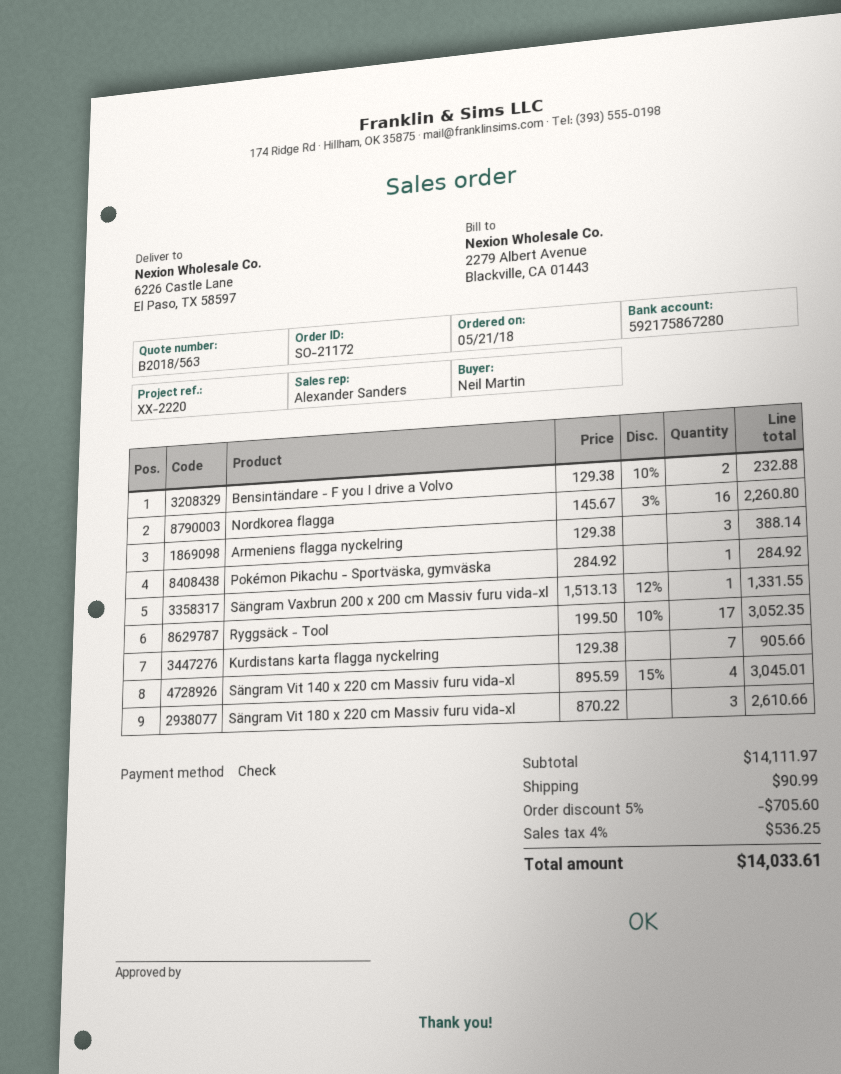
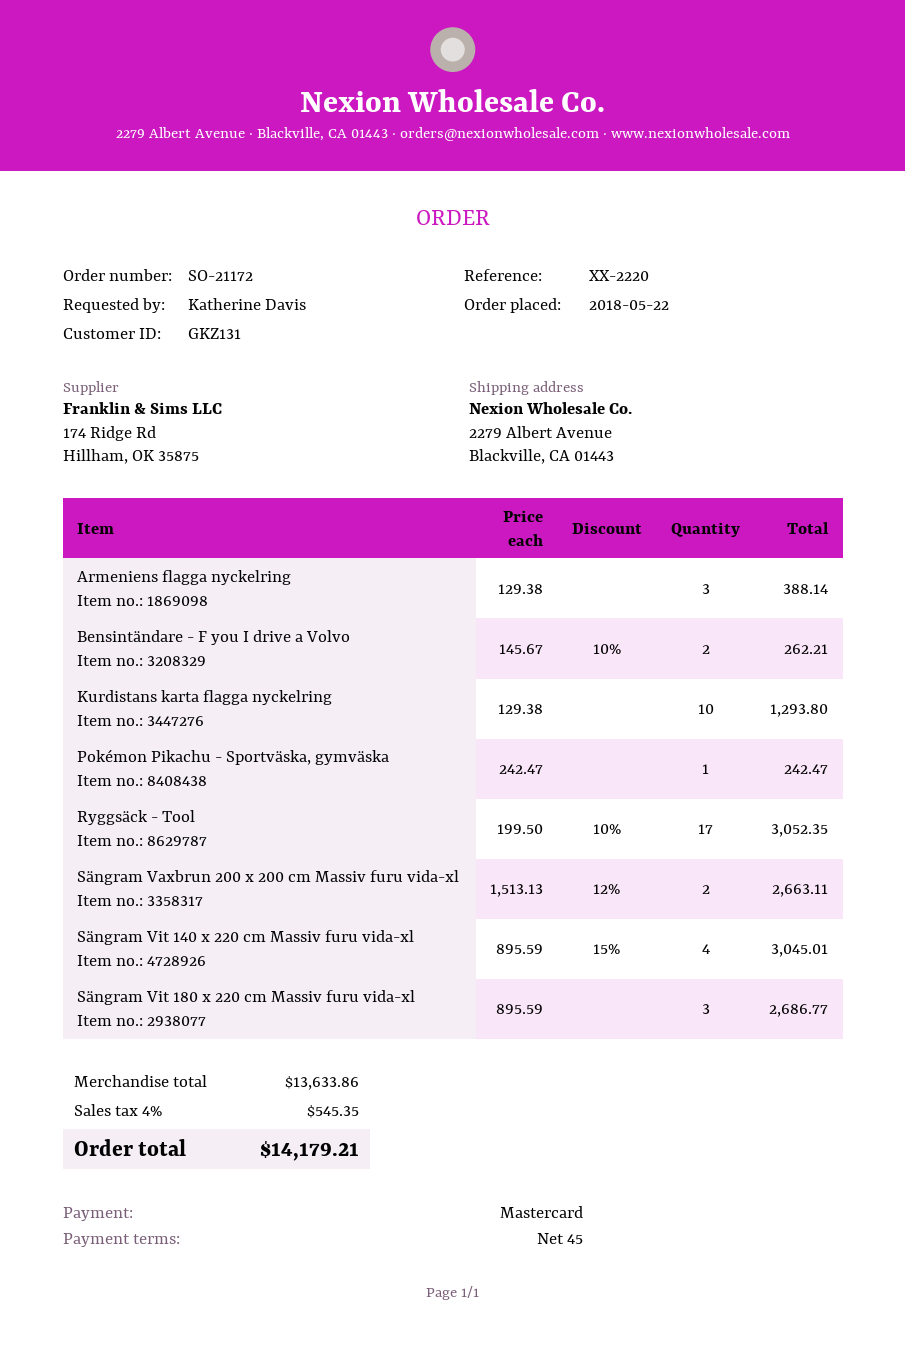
order date: 2018-05-21 -> 2018-05-22
ordered by: Neil Martin -> Katherine Davis
payment method: cheque -> Mastercard
ship to: 6226 Castle Lane, El Paso, TX 58597 -> 2279 Albert Avenue, Blackville, CA 01443
Bensintändare - F you I drive a Volvo: 2 x 129.38 - 10% = 232.88 -> 2 x 145.67 - 10% = 262.21
Nordkorea flagga: 16 x 145.67 - 3% = 2260.80 -> none
Pokémon Pikachu - Sportväska, gymväska: 1 x 284.92 = 284.92 -> 1 x 242.47 = 242.47
Sängram Vaxbrun 200 x 200 cm Massiv furu vida-xl: 1 x 1513.13 - 12% = 1331.55 -> 2 x 1513.13 - 12% = 2663.11
Kurdistans karta flagga nyckelring: 7 x 129.38 = 905.66 -> 10 x 129.38 = 1293.80
Sängram Vit 180 x 220 cm Massiv furu vida-xl: 3 x 870.22 = 2610.66 -> 3 x 895.59 = 2686.77
subtotal: 14111.97 -> 13633.86
discount: 5% = 705.60 -> none
shipping: 90.99 -> none
tax: 4% = 536.25 -> 4% = 545.35
total: 14033.61 -> 14179.21

